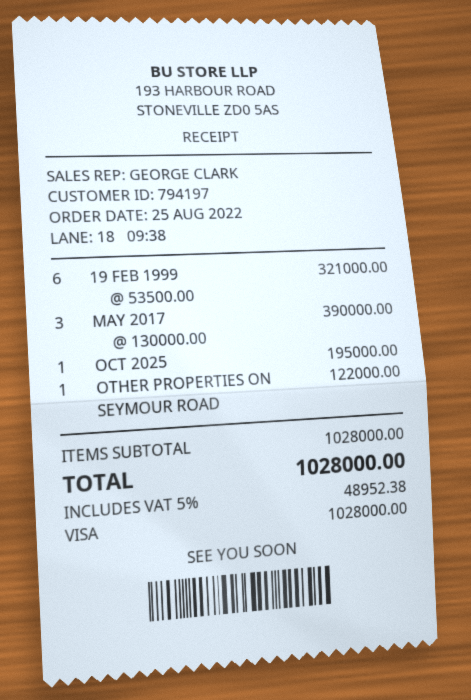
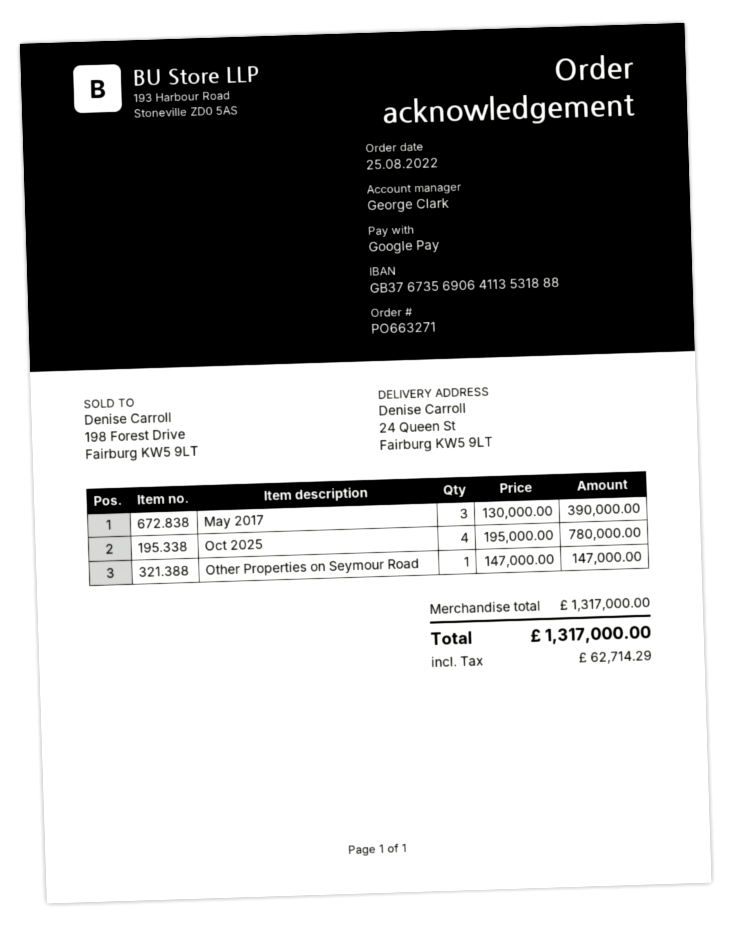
payment method: Visa -> Google Pay
19 FEB 1999: 6 x 53500.00 = 321000.00 -> none
OCT 2025: 1 x 195000.00 = 195000.00 -> 4 x 195000.00 = 780000.00
OTHER PROPERTIES ON SEYMOUR ROAD: 1 x 122000.00 = 122000.00 -> 1 x 147000.00 = 147000.00
subtotal: 1028000.00 -> 1317000.00
tax: 48952.38 -> 62714.29
total: 1028000.00 -> 1317000.00

